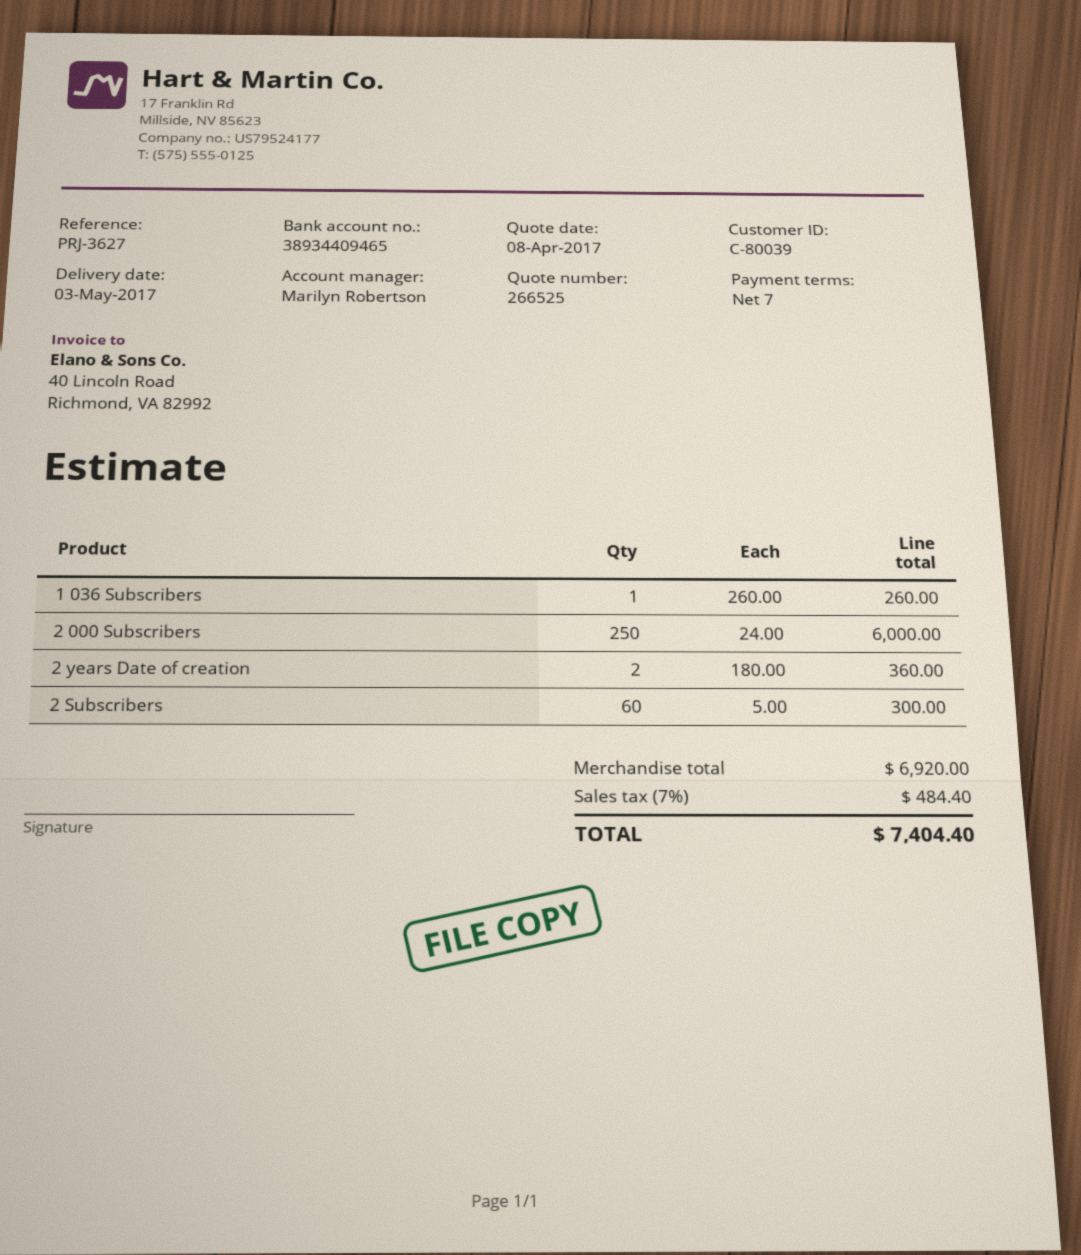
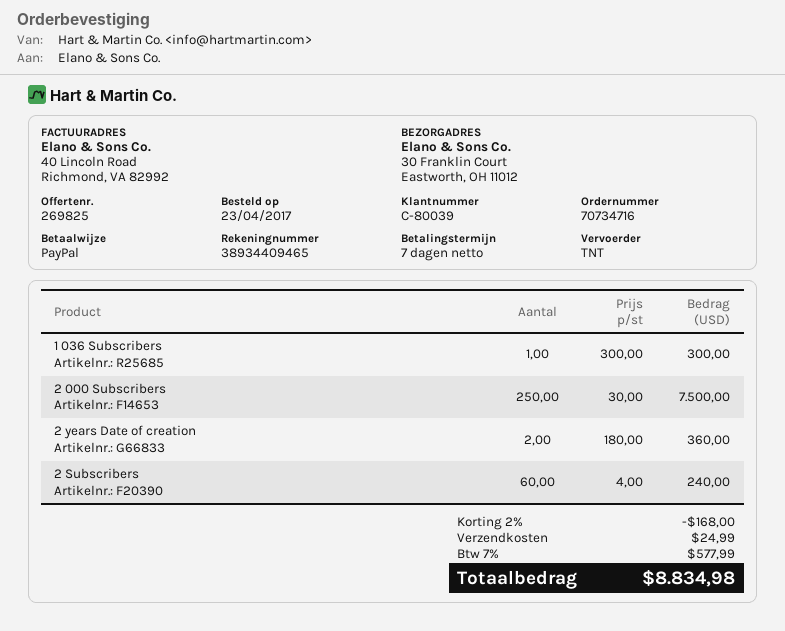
quote number: 266525 -> 269825
1 036 Subscribers: 1 x 260.00 = 260.00 -> 1 x 300.00 = 300.00
2 000 Subscribers: 250 x 24.00 = 6000.00 -> 250 x 30.00 = 7500.00
2 Subscribers: 60 x 5.00 = 300.00 -> 60 x 4.00 = 240.00
discount: none -> 2% = 168.00
shipping: none -> 24.99
tax: 7% = 484.40 -> 7% = 577.99
total: 7404.40 -> 8834.98

